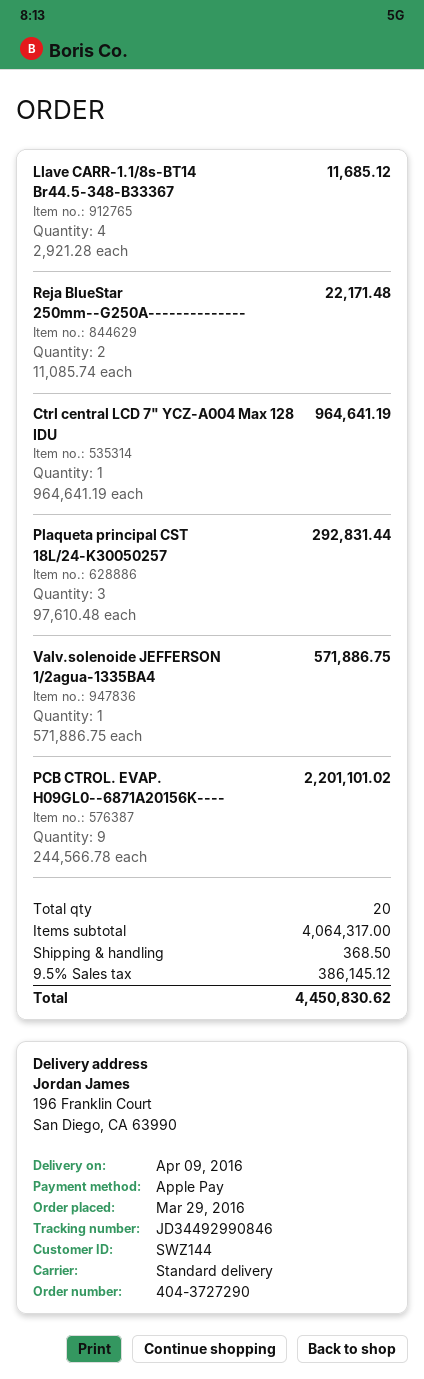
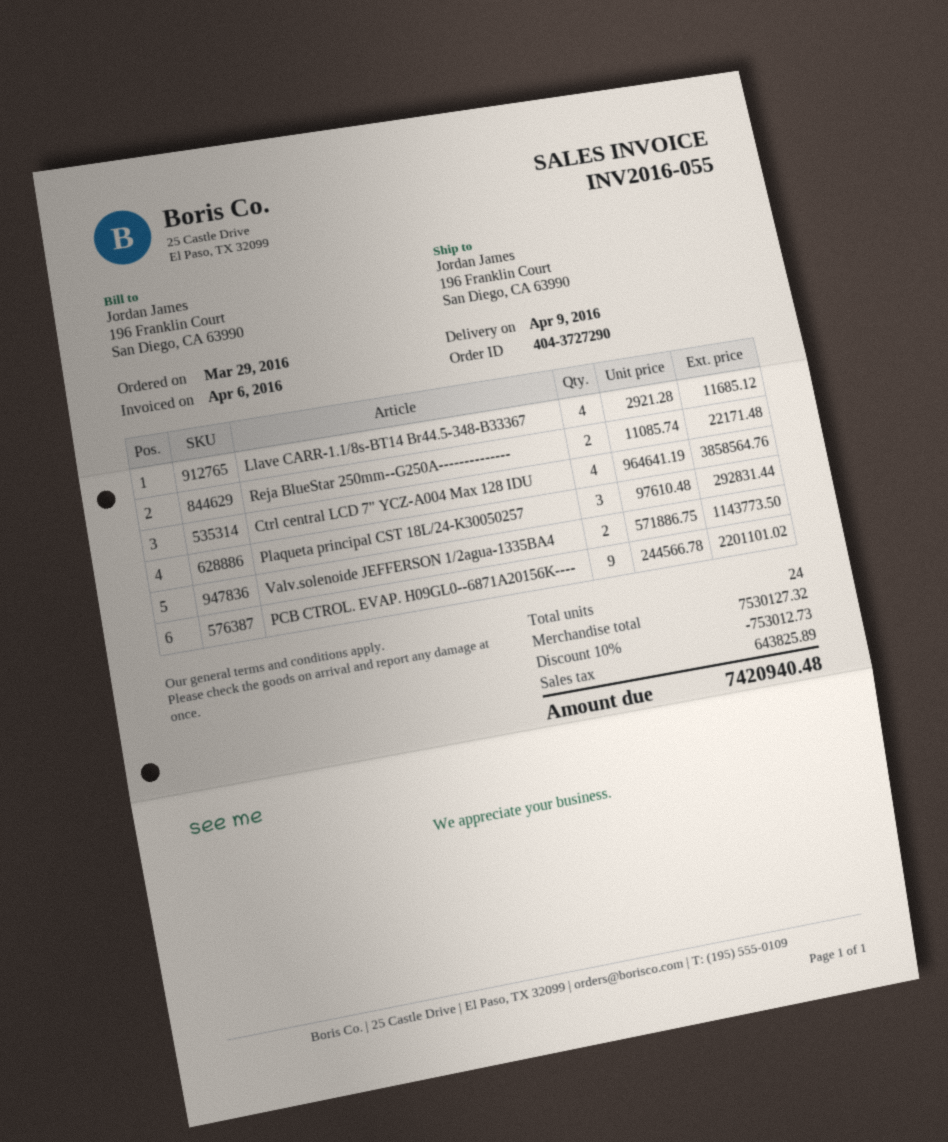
Ctrl central LCD 7" YCZ-A004 Max 128 IDU: 1 x 964641.19 = 964641.19 -> 4 x 964641.19 = 3858564.76
Valv.solenoide JEFFERSON 1/2agua-1335BA4: 1 x 571886.75 = 571886.75 -> 2 x 571886.75 = 1143773.50
total quantity: 20 -> 24
subtotal: 4064317.00 -> 7530127.32
discount: none -> 10% = 753012.73
shipping: 368.50 -> none
tax: 386145.12 -> 643825.89
total: 4450830.62 -> 7420940.48

